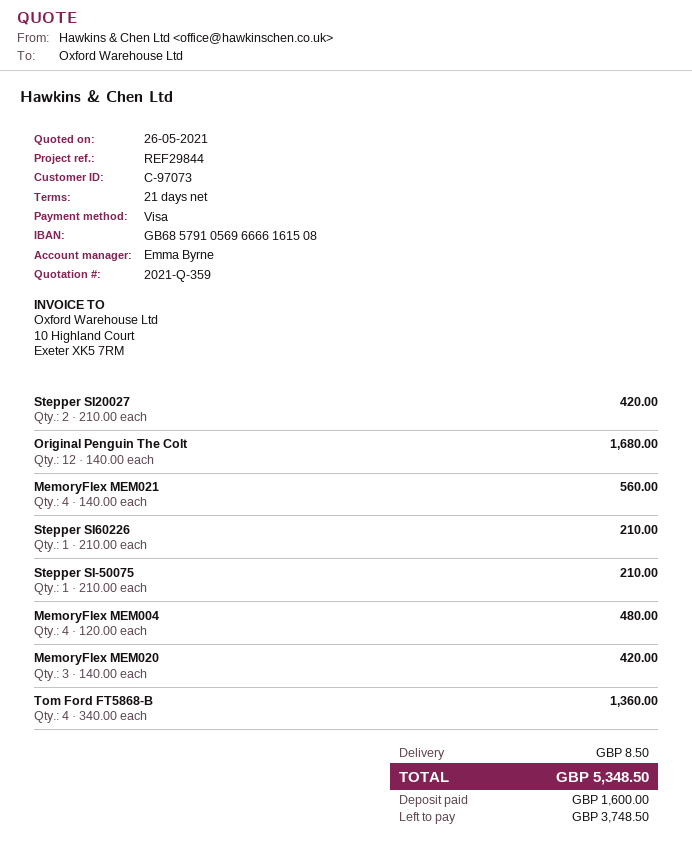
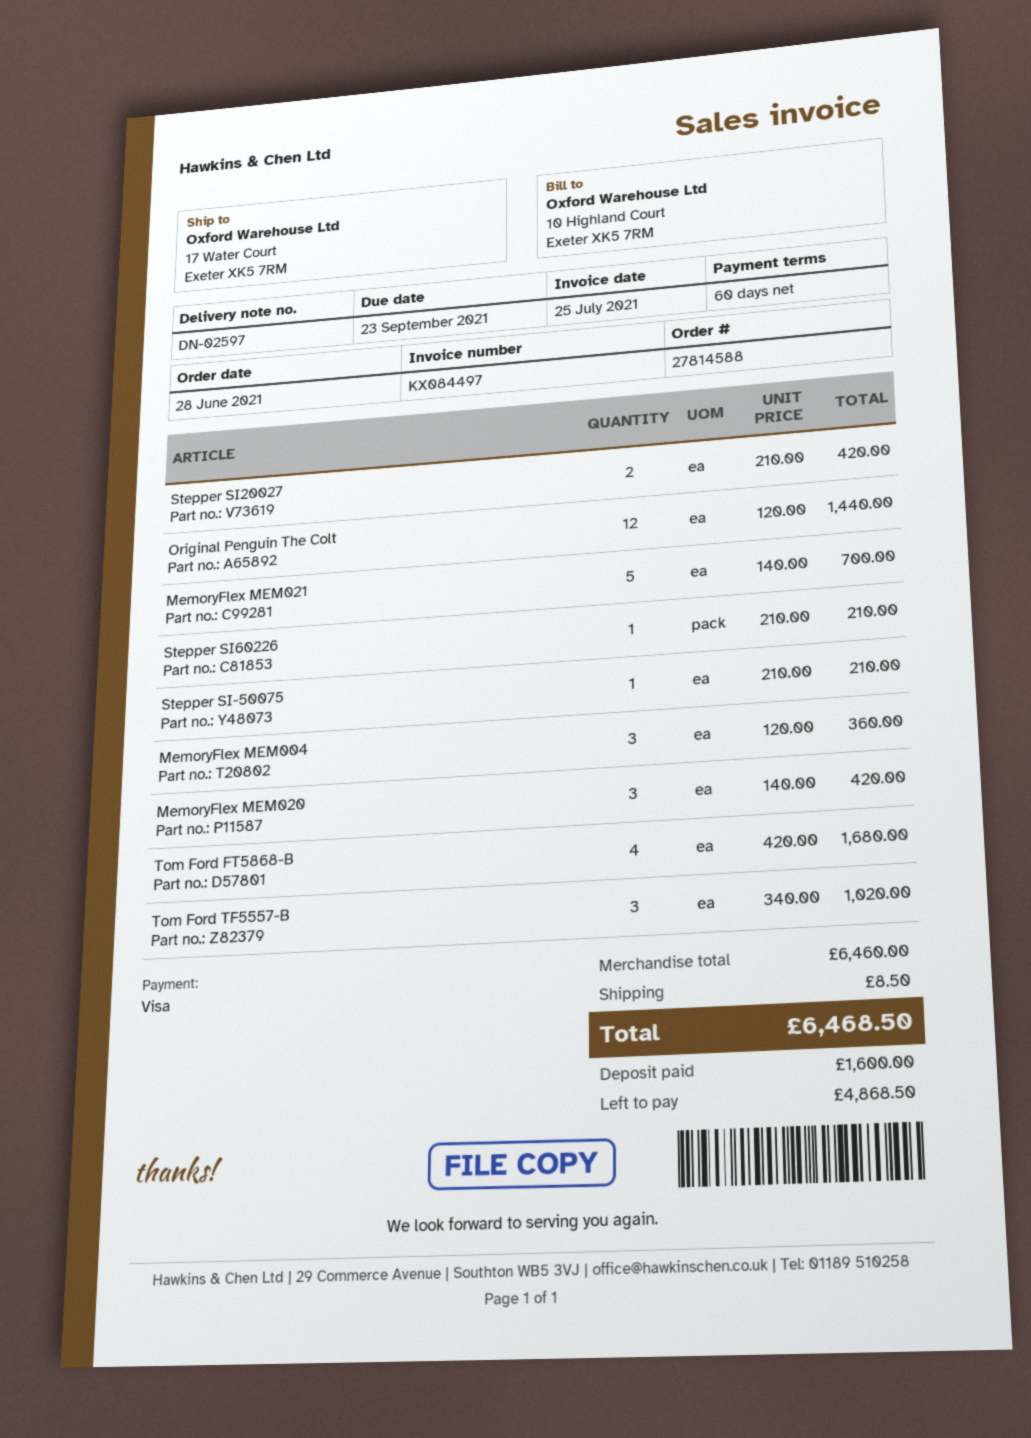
payment terms: 21 days -> 60 days
Original Penguin The Colt: 12 x 140.00 = 1680.00 -> 12 x 120.00 = 1440.00
MemoryFlex MEM021: 4 x 140.00 = 560.00 -> 5 x 140.00 = 700.00
MemoryFlex MEM004: 4 x 120.00 = 480.00 -> 3 x 120.00 = 360.00
Tom Ford FT5868-B: 4 x 340.00 = 1360.00 -> 4 x 420.00 = 1680.00
Tom Ford TF5557-B: none -> 3 x 340.00 = 1020.00
total: 5348.50 -> 6468.50
balance: 3748.50 -> 4868.50

